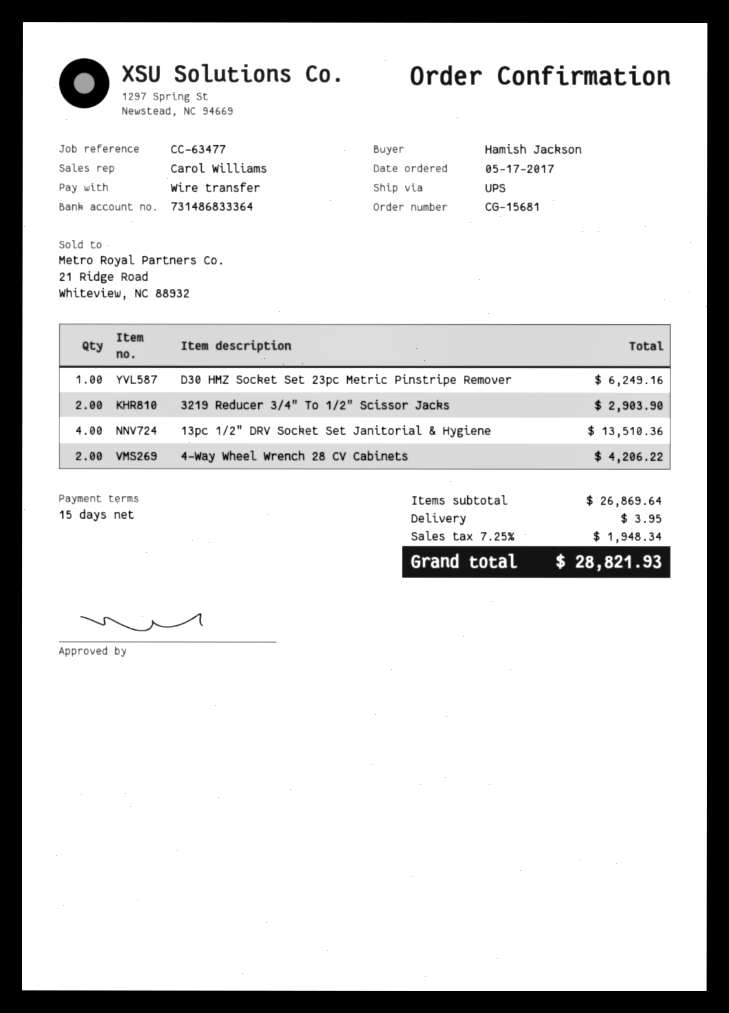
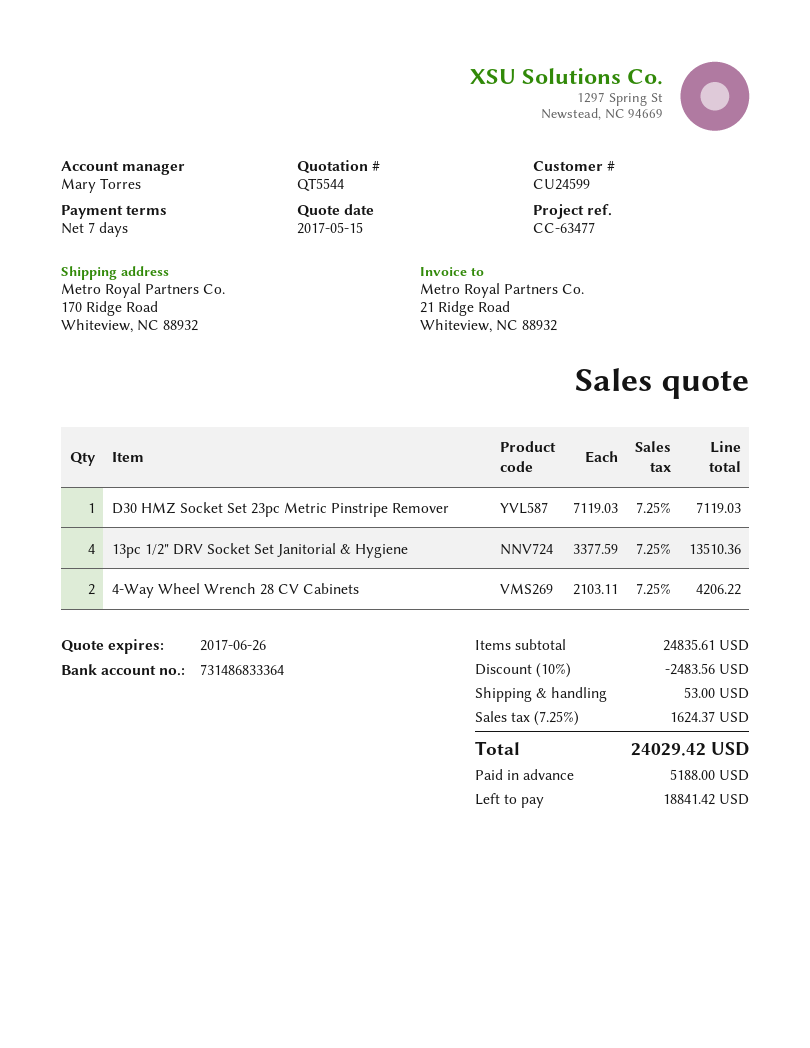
payment terms: 15 days -> 7 days
sales rep: Carol Williams -> Mary Torres
D30 HMZ Socket Set 23pc Metric Pinstripe Remover: 1 for 6249.16 -> 1 for 7119.03
3219 Reducer 3/4" To 1/2" Scissor Jacks: 2 for 2903.90 -> none
subtotal: 26869.64 -> 24835.61
discount: none -> 10% = 2483.56
shipping: 3.95 -> 53.00
tax: 7.25% = 1948.34 -> 7.25% = 1624.37
total: 28821.93 -> 24029.42

